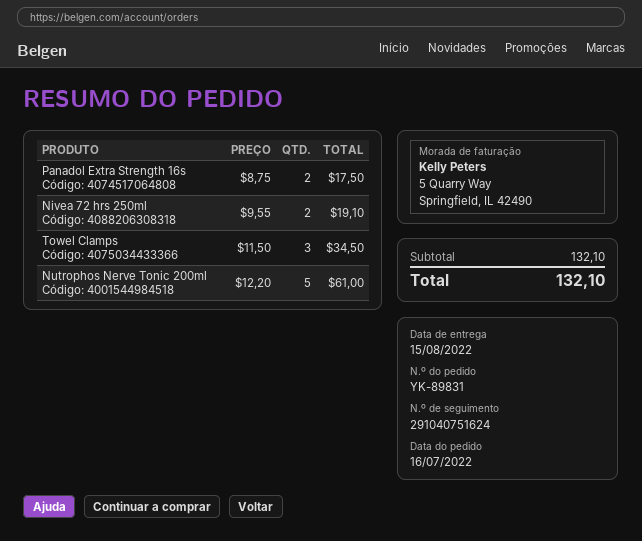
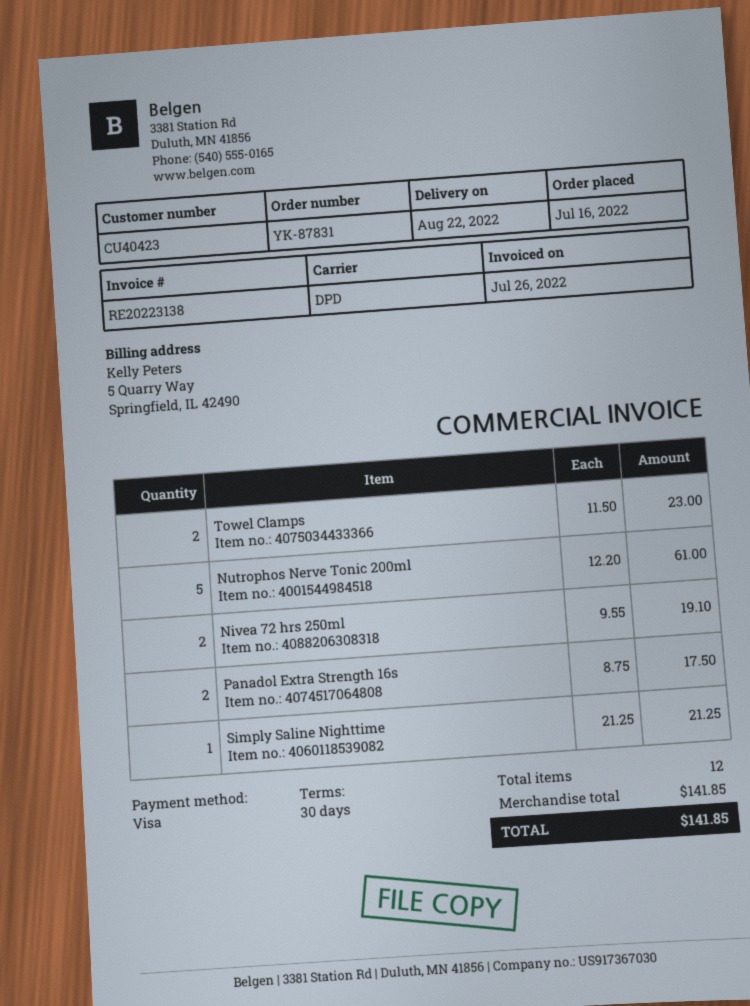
order number: YK-89831 -> YK-87831
delivery date: 2022-08-15 -> 2022-08-22
Towel Clamps: 3 x 11.50 = 34.50 -> 2 x 11.50 = 23.00
Simply Saline Nighttime: none -> 1 x 21.25 = 21.25
subtotal: 132.10 -> 141.85
total: 132.10 -> 141.85

